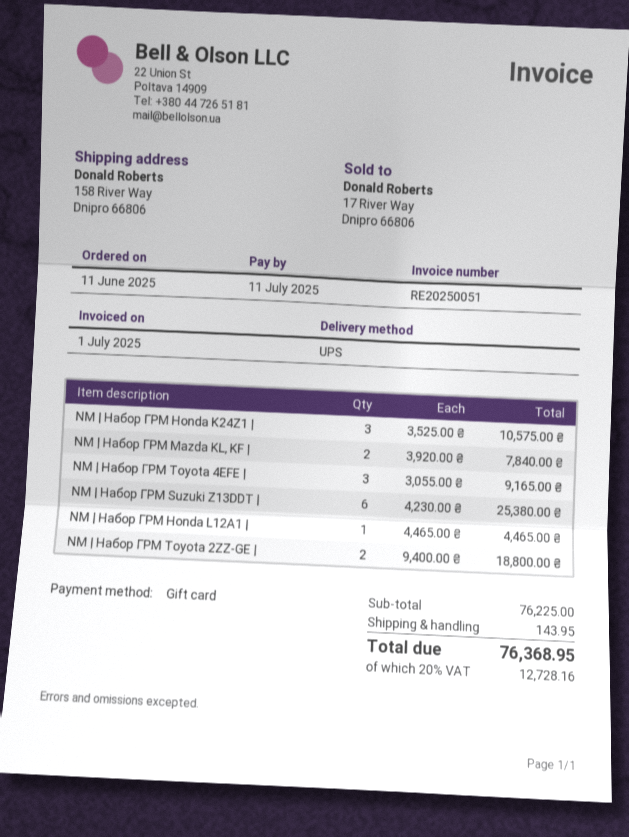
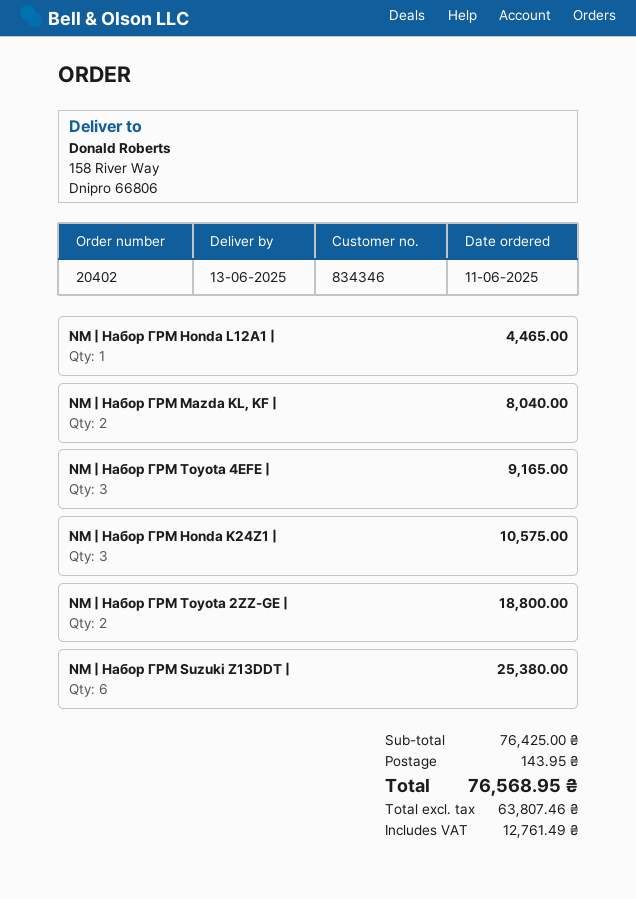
NM | Набор ГРМ Mazda KL, KF |: 2 for 7840.00 -> 2 for 8040.00
subtotal: 76225.00 -> 76425.00
tax: 12728.16 -> 12761.49
total: 76368.95 -> 76568.95

